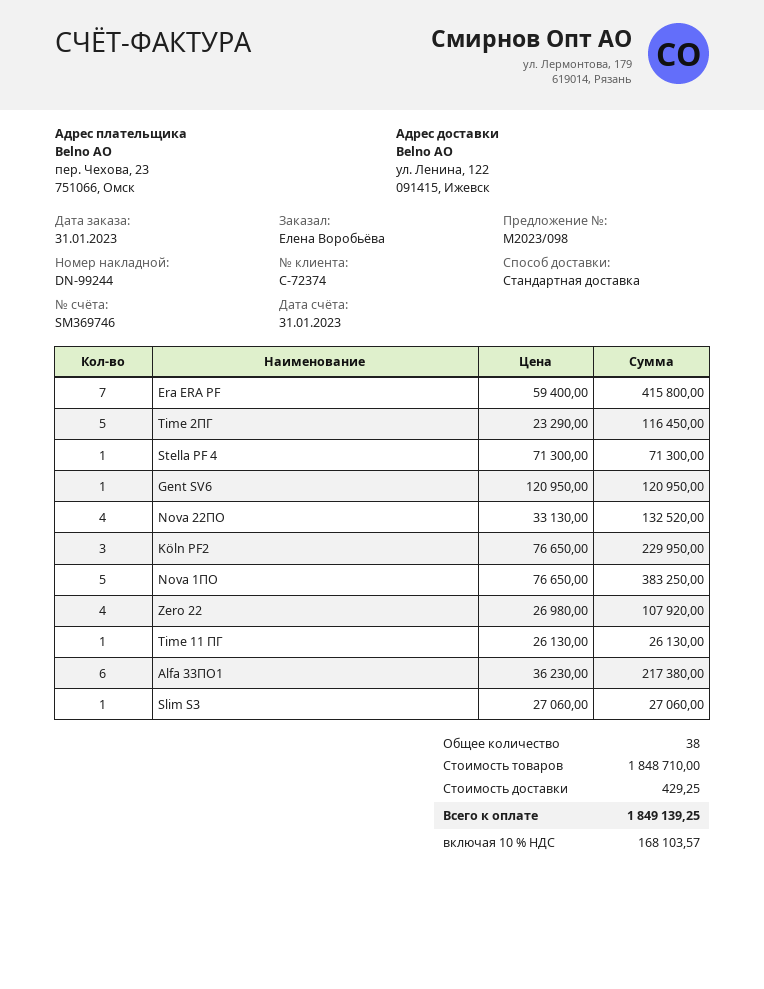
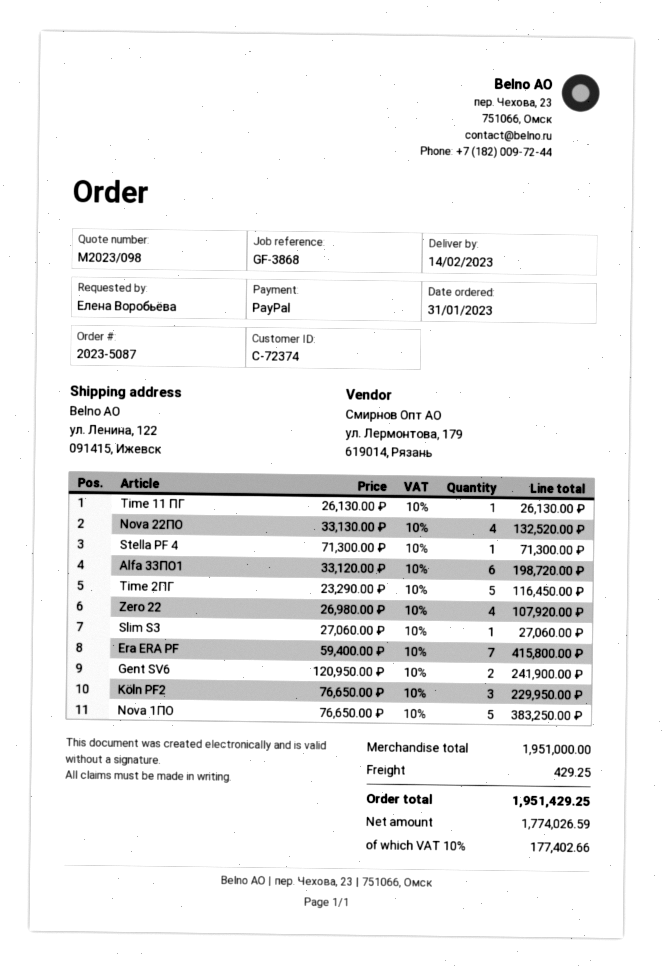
Gent SV6: 1 x 120950.00 = 120950.00 -> 2 x 120950.00 = 241900.00
Alfa 33ПО1: 6 x 36230.00 = 217380.00 -> 6 x 33120.00 = 198720.00
subtotal: 1848710.00 -> 1951000.00
tax: 10% = 168103.57 -> 10% = 177402.66
total: 1849139.25 -> 1951429.25

